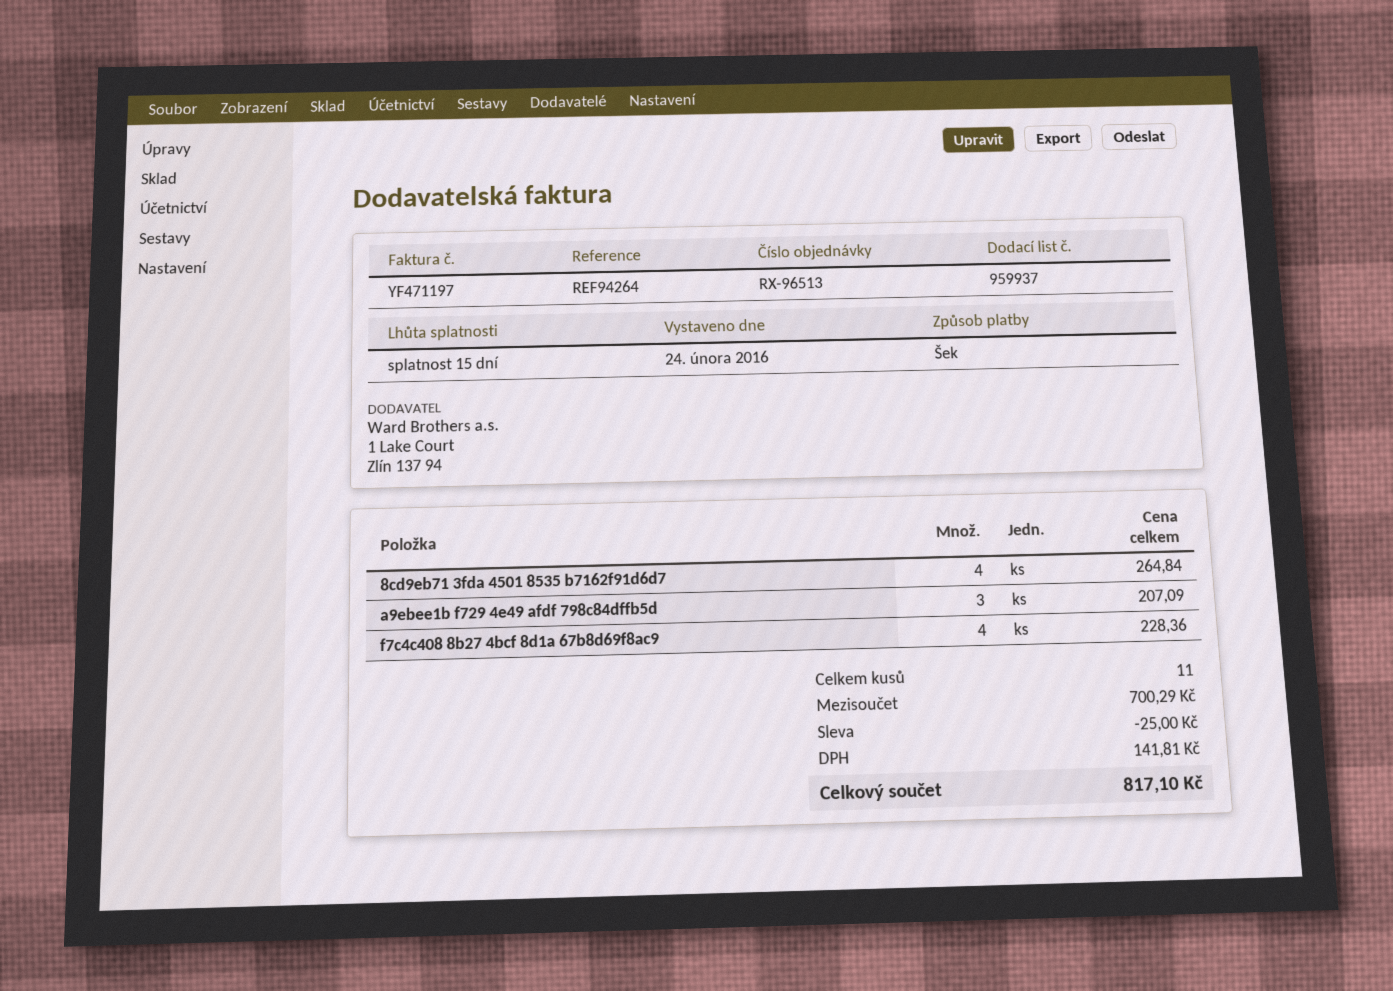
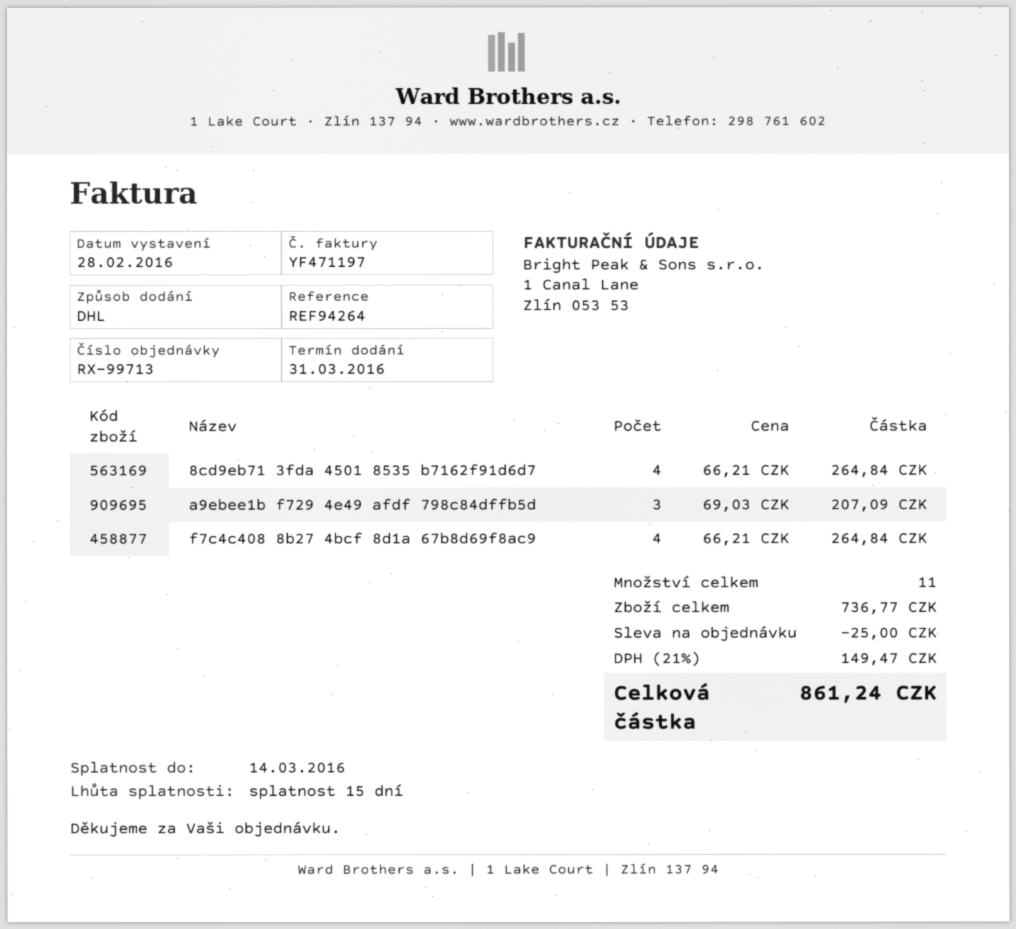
order number: RX-96513 -> RX-99713
invoice date: 2016-02-24 -> 2016-02-28
f7c4c408 8b27 4bcf 8d1a 67b8d69f8ac9: 4 for 228.36 -> 4 for 264.84
subtotal: 700.29 -> 736.77
tax: 141.81 -> 149.47
total: 817.10 -> 861.24

